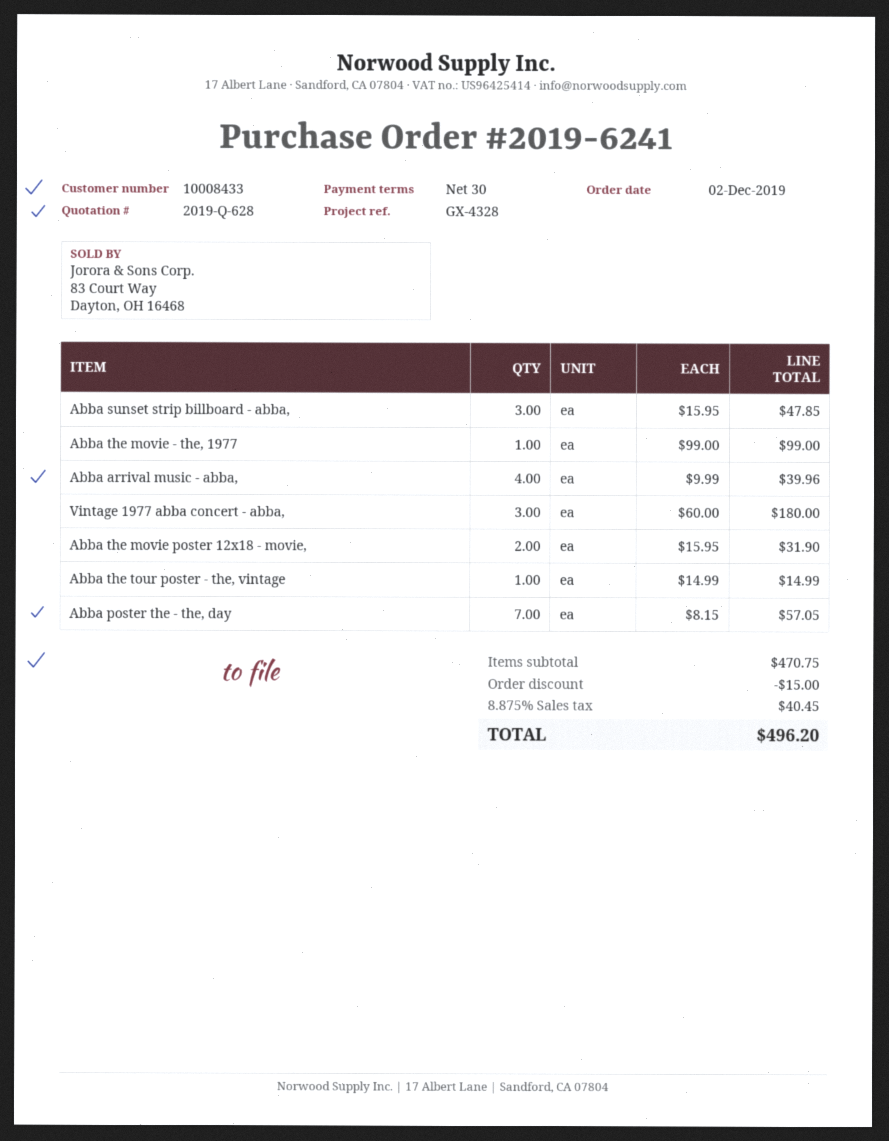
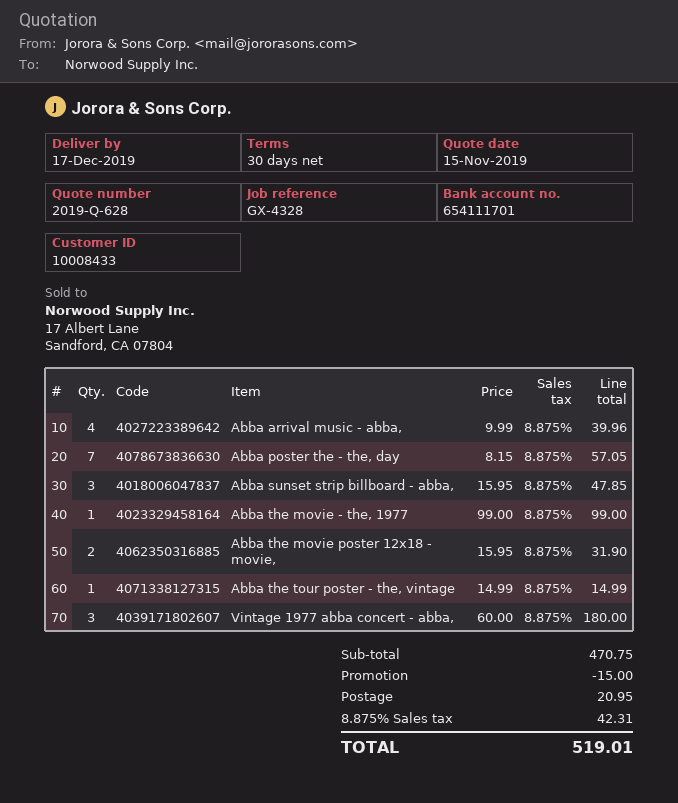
shipping: none -> 20.95
tax: 8.875% = 40.45 -> 8.875% = 42.31
total: 496.20 -> 519.01

